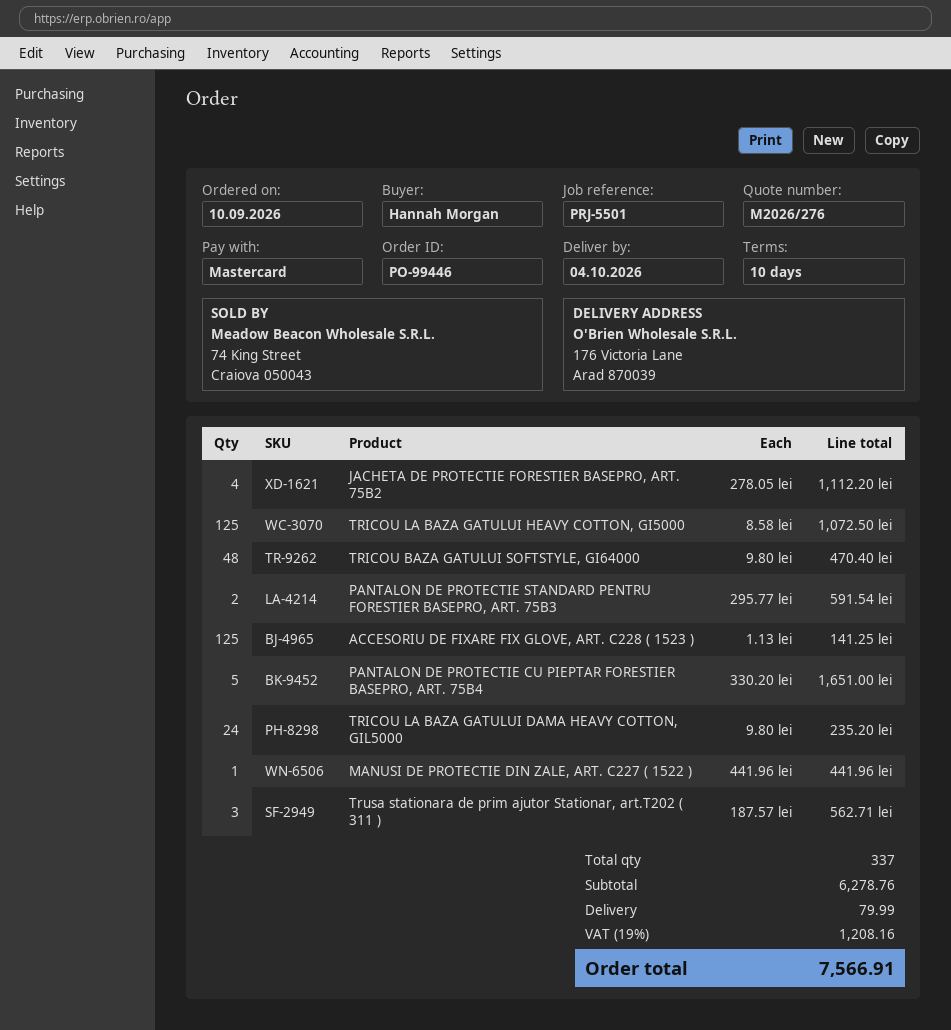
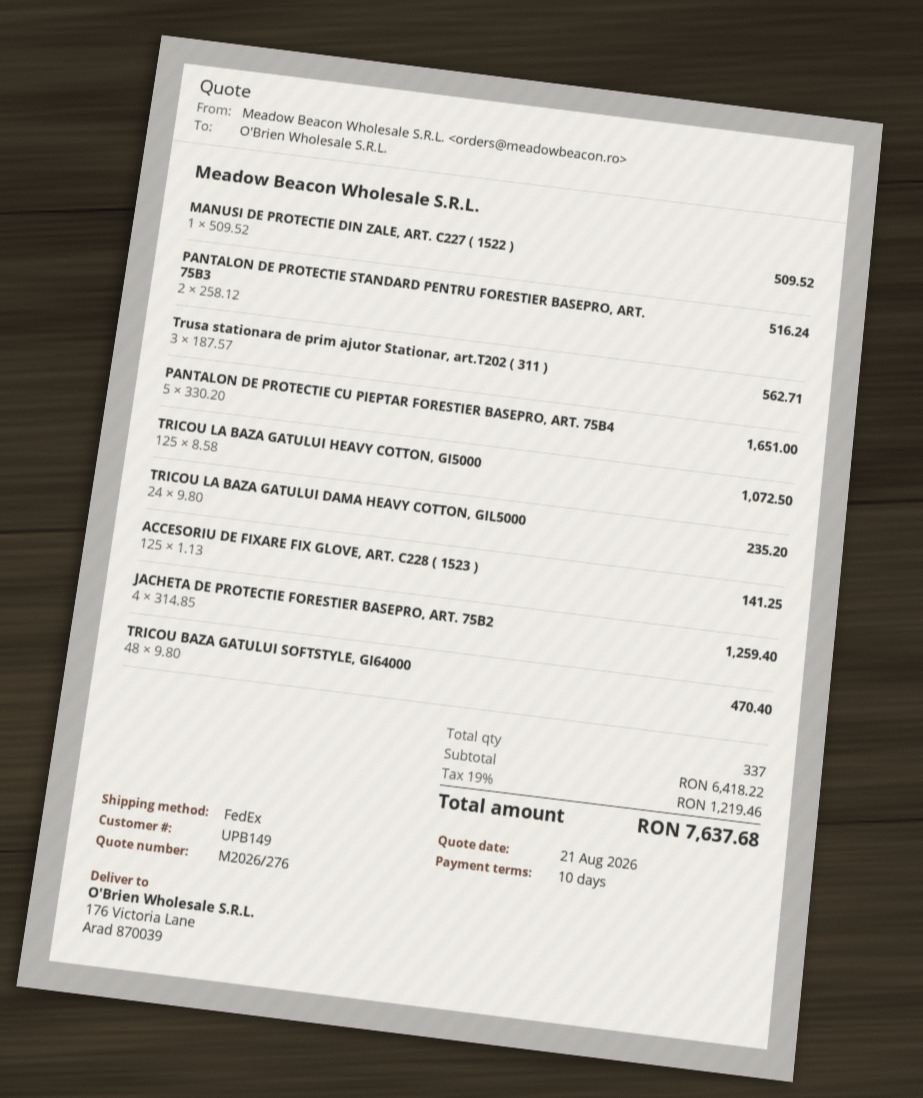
JACHETA DE PROTECTIE FORESTIER BASEPRO, ART. 75B2: 4 x 278.05 = 1112.20 -> 4 x 314.85 = 1259.40
PANTALON DE PROTECTIE STANDARD PENTRU FORESTIER BASEPRO, ART. 75B3: 2 x 295.77 = 591.54 -> 2 x 258.12 = 516.24
MANUSI DE PROTECTIE DIN ZALE, ART. C227 ( 1522 ): 1 x 441.96 = 441.96 -> 1 x 509.52 = 509.52
subtotal: 6278.76 -> 6418.22
shipping: 79.99 -> none
tax: 19% = 1208.16 -> 19% = 1219.46
total: 7566.91 -> 7637.68

